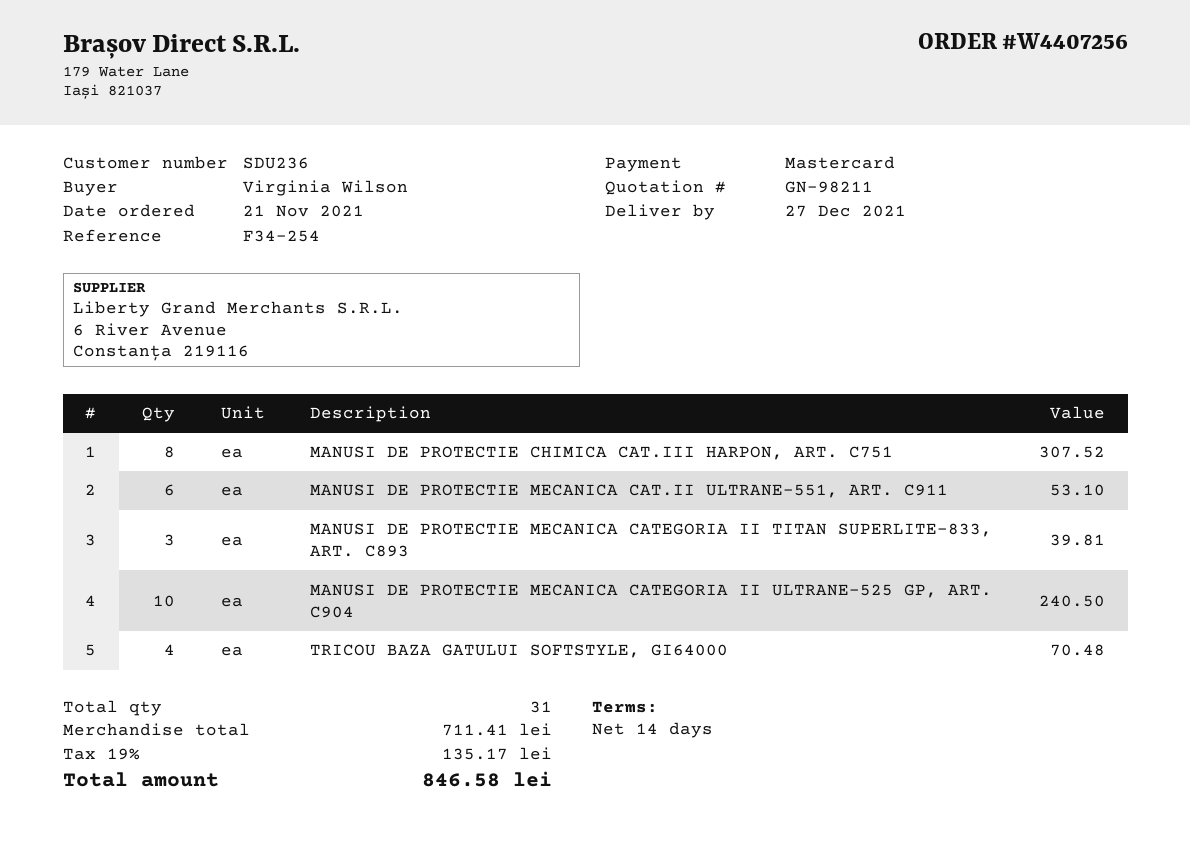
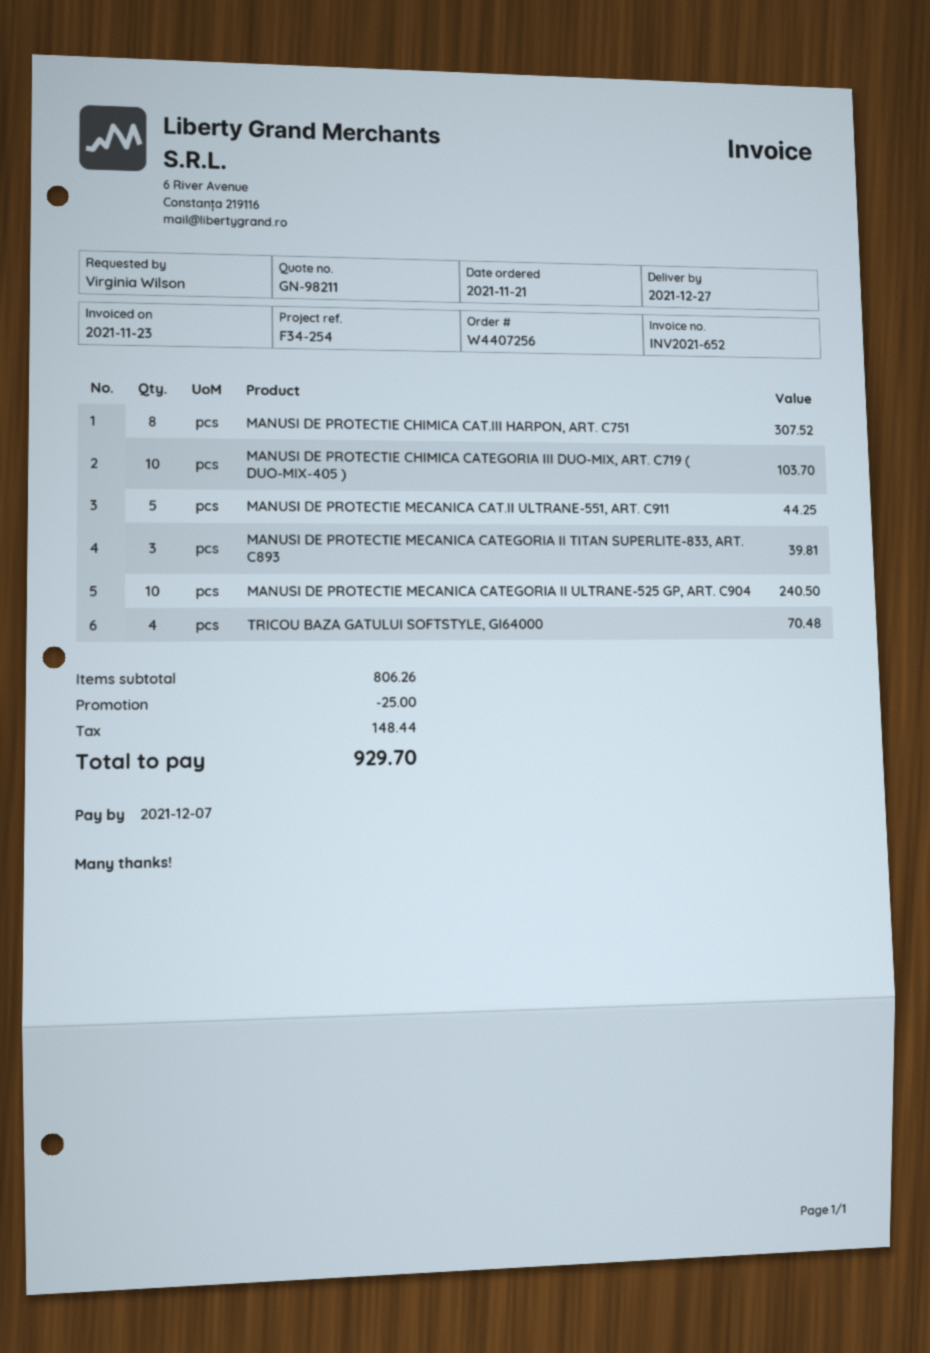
MANUSI DE PROTECTIE MECANICA CAT.II ULTRANE-551, ART. C911: 6 for 53.10 -> 5 for 44.25
MANUSI DE PROTECTIE CHIMICA CATEGORIA III DUO-MIX, ART. C719 ( DUO-MIX-405 ): none -> 10 for 103.70
subtotal: 711.41 -> 806.26
discount: none -> 25.00
tax: 135.17 -> 148.44
total: 846.58 -> 929.70

